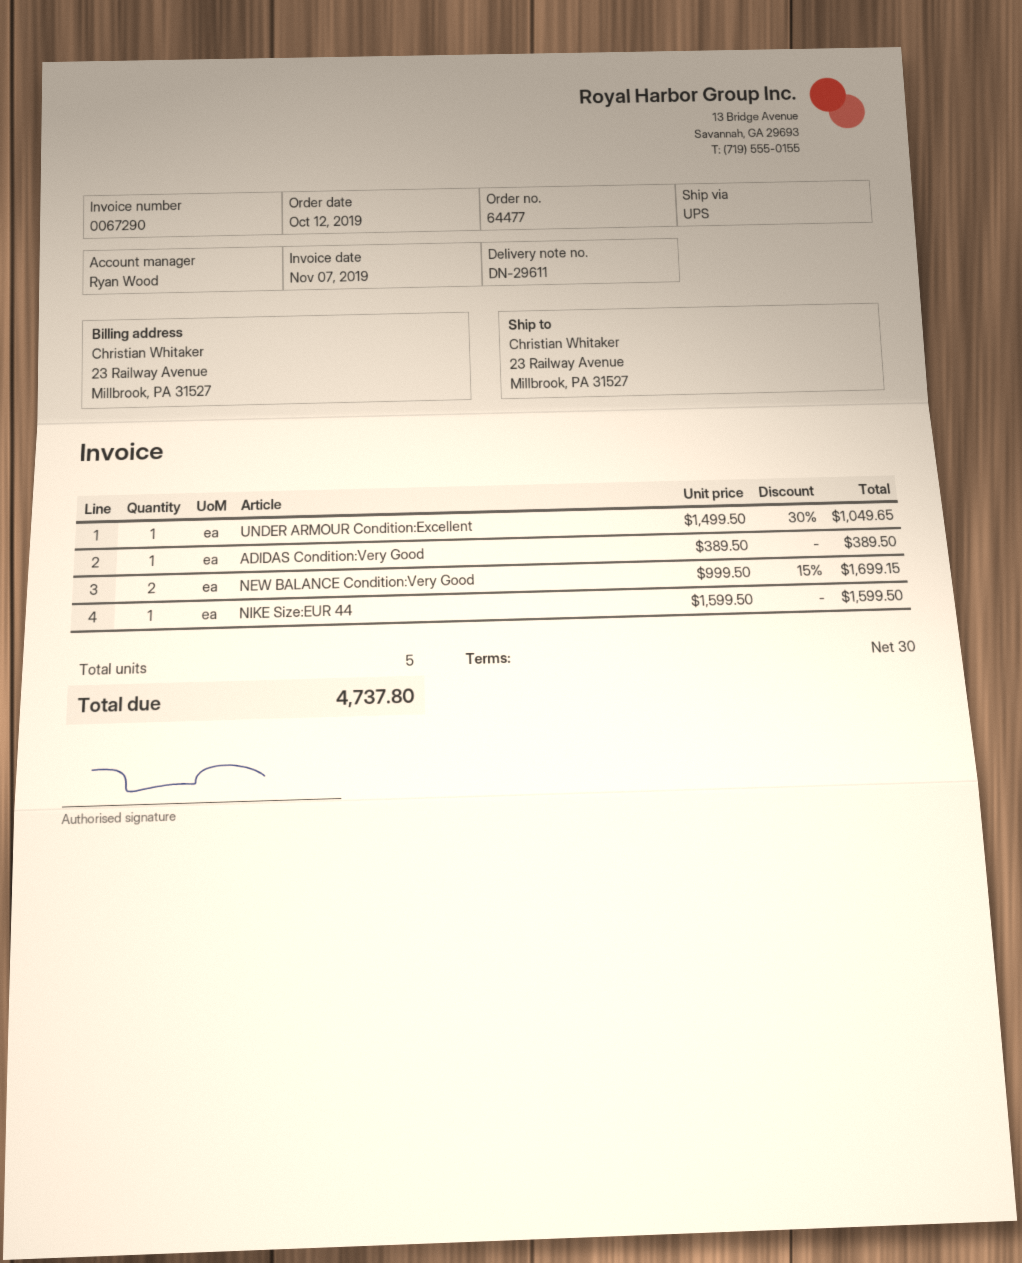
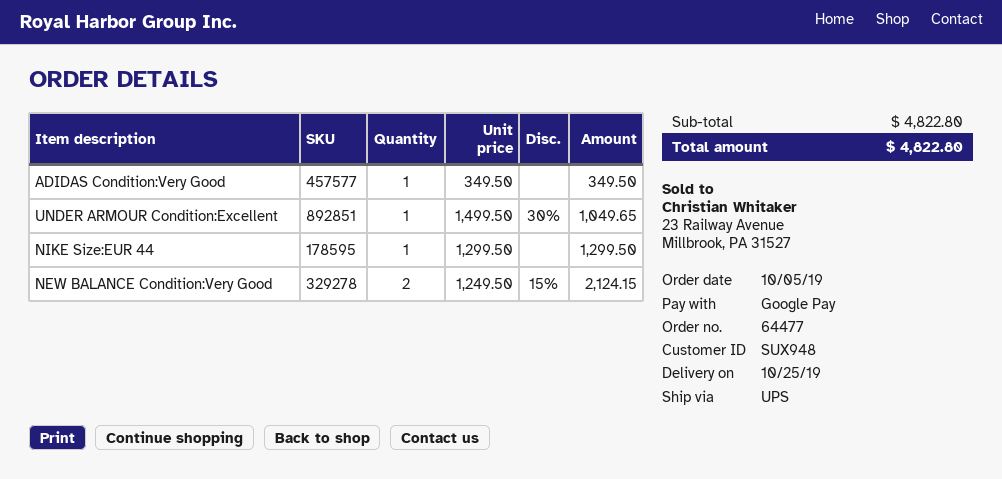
order date: 2019-10-12 -> 2019-10-05
ADIDAS Condition:Very Good: 1 x 389.50 = 389.50 -> 1 x 349.50 = 349.50
NEW BALANCE Condition:Very Good: 2 x 999.50 - 15% = 1699.15 -> 2 x 1249.50 - 15% = 2124.15
NIKE Size:EUR 44: 1 x 1599.50 = 1599.50 -> 1 x 1299.50 = 1299.50
total: 4737.80 -> 4822.80

